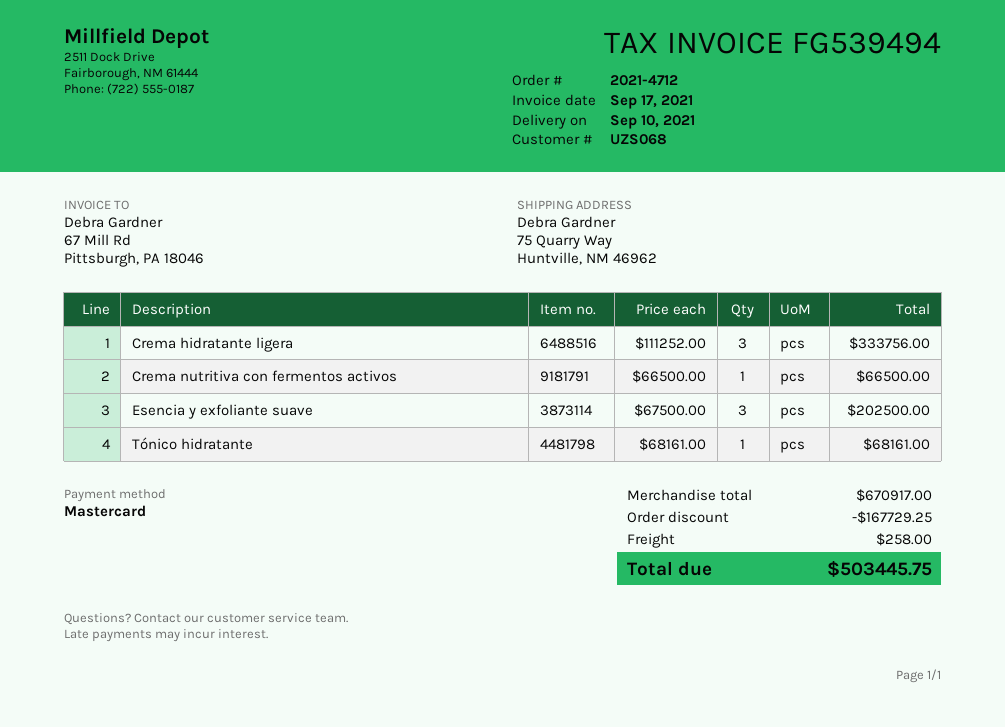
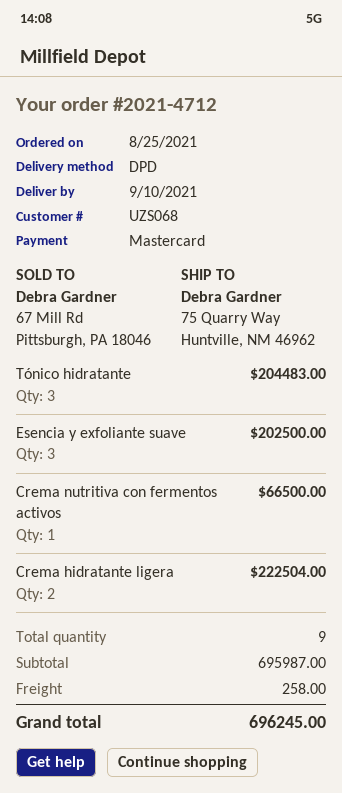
Crema hidratante ligera: 3 for 333756.00 -> 2 for 222504.00
Tónico hidratante: 1 for 68161.00 -> 3 for 204483.00
subtotal: 670917.00 -> 695987.00
discount: 167729.25 -> none
total: 503445.75 -> 696245.00

